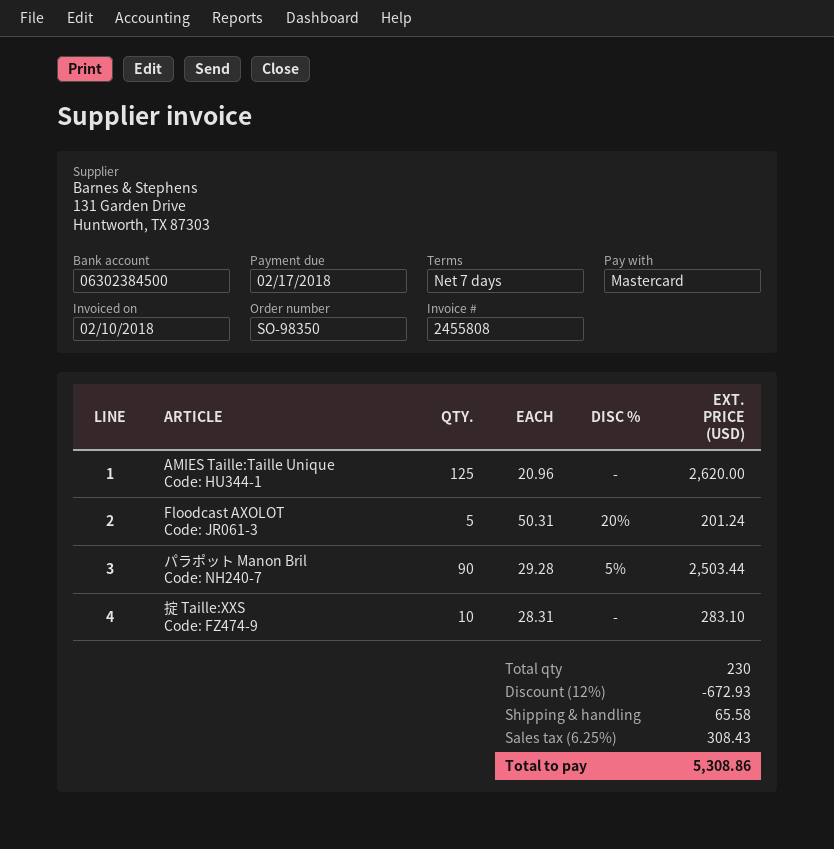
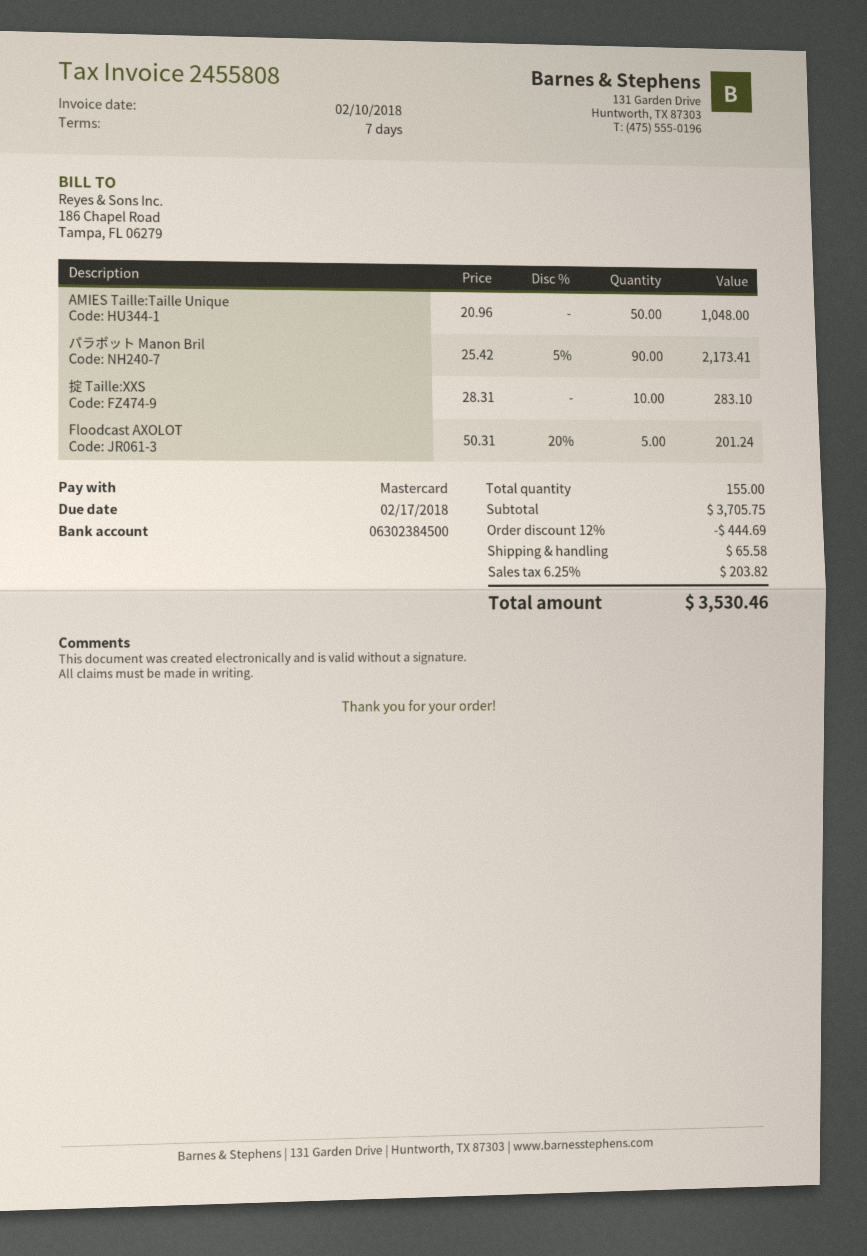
AMIES Taille:Taille Unique: 125 x 20.96 = 2620.00 -> 50 x 20.96 = 1048.00
パラポット Manon Bril: 90 x 29.28 - 5% = 2503.44 -> 90 x 25.42 - 5% = 2173.41
total quantity: 230 -> 155
discount: 12% = 672.93 -> 12% = 444.69
tax: 6.25% = 308.43 -> 6.25% = 203.82
total: 5308.86 -> 3530.46

